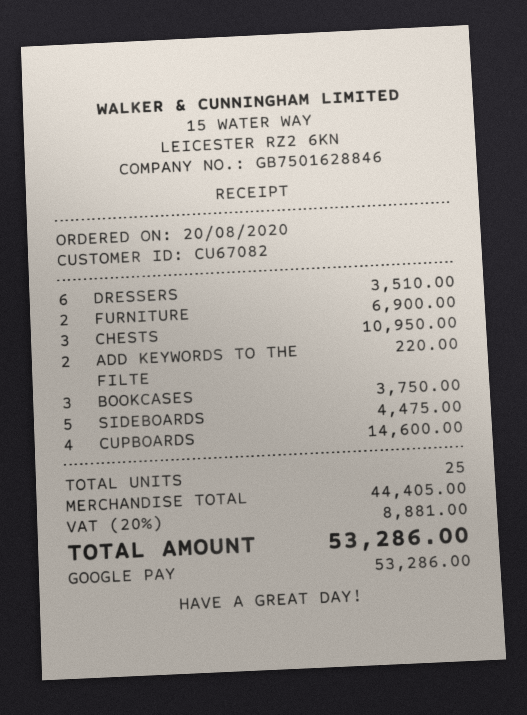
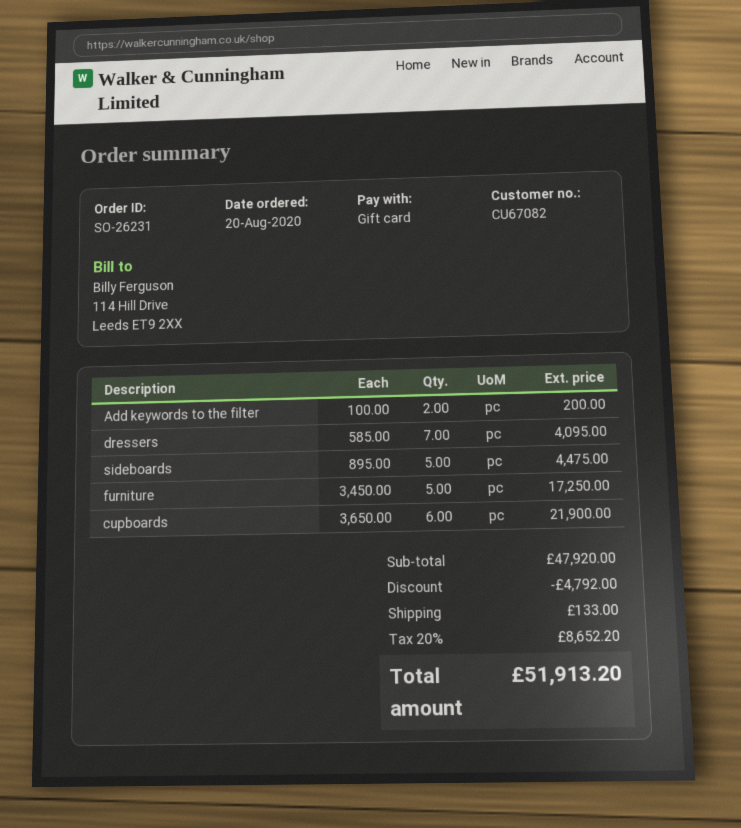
payment method: Google Pay -> gift card
DRESSERS: 6 for 3510.00 -> 7 for 4095.00
FURNITURE: 2 for 6900.00 -> 5 for 17250.00
CHESTS: 3 for 10950.00 -> none
ADD KEYWORDS TO THE FILTE: 2 for 220.00 -> 2 for 200.00
BOOKCASES: 3 for 3750.00 -> none
CUPBOARDS: 4 for 14600.00 -> 6 for 21900.00
subtotal: 44405.00 -> 47920.00
discount: none -> 4792.00
shipping: none -> 133.00
tax: 20% = 8881.00 -> 20% = 8652.20
total: 53286.00 -> 51913.20

